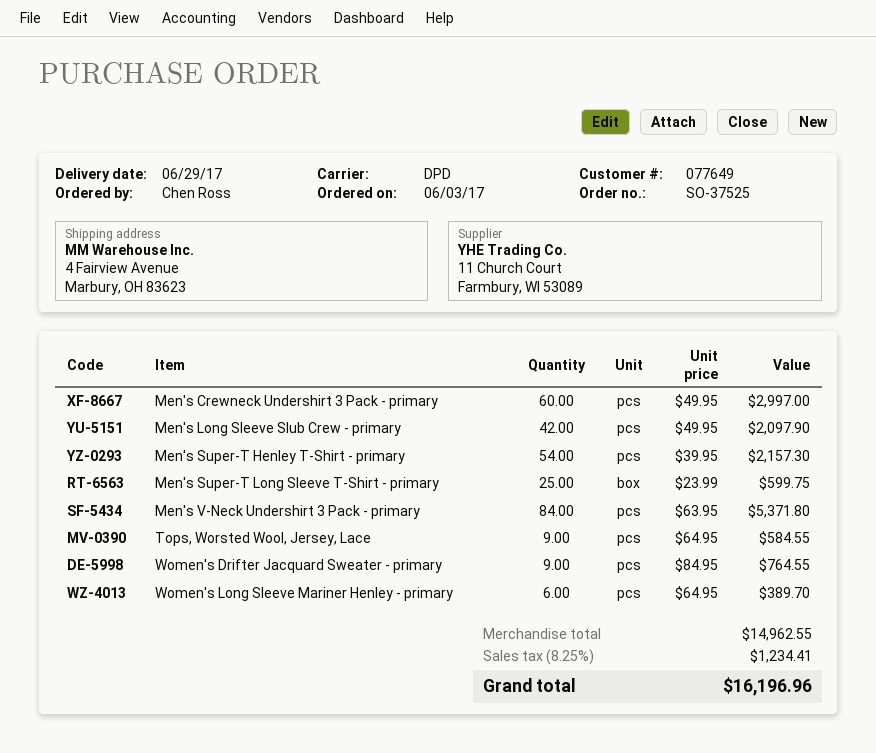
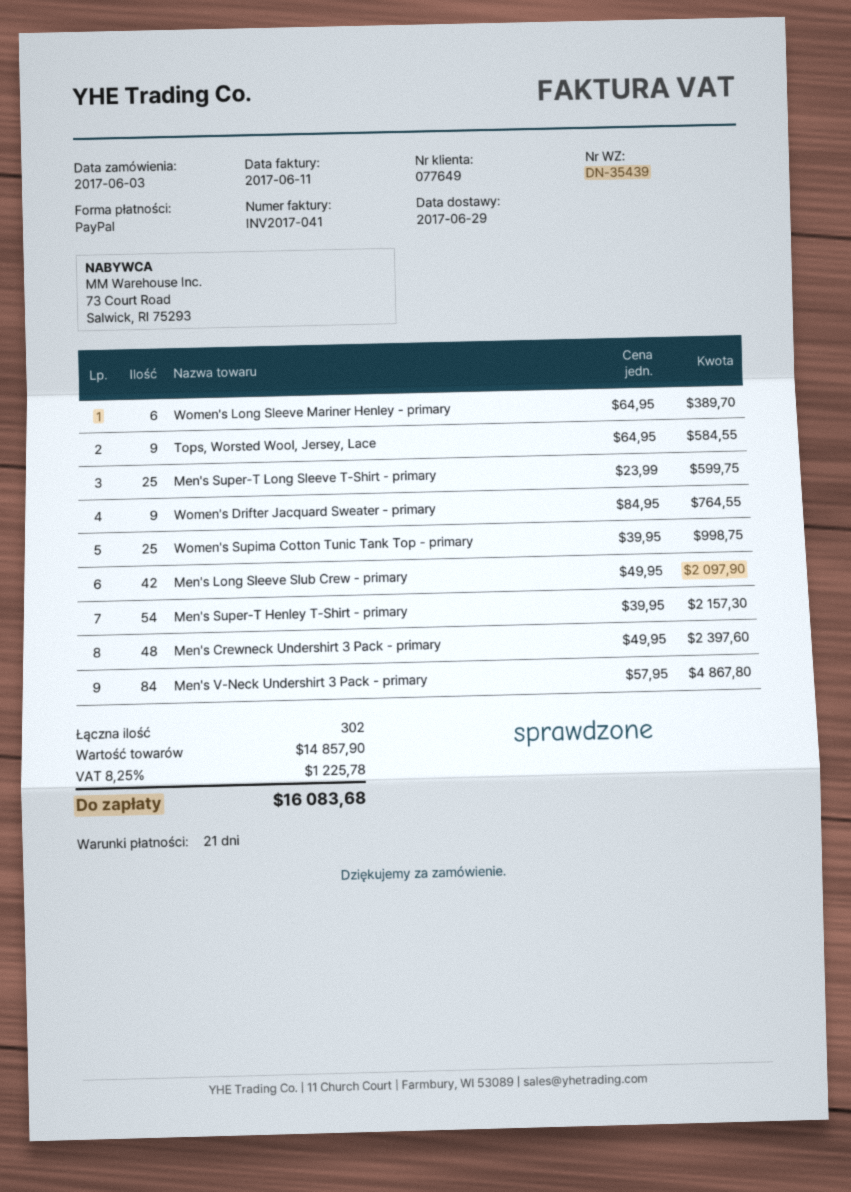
Men's Crewneck Undershirt 3 Pack - primary: 60 x 49.95 = 2997.00 -> 48 x 49.95 = 2397.60
Men's V-Neck Undershirt 3 Pack - primary: 84 x 63.95 = 5371.80 -> 84 x 57.95 = 4867.80
Women's Supima Cotton Tunic Tank Top - primary: none -> 25 x 39.95 = 998.75
subtotal: 14962.55 -> 14857.90
tax: 8.25% = 1234.41 -> 8.25% = 1225.78
total: 16196.96 -> 16083.68

